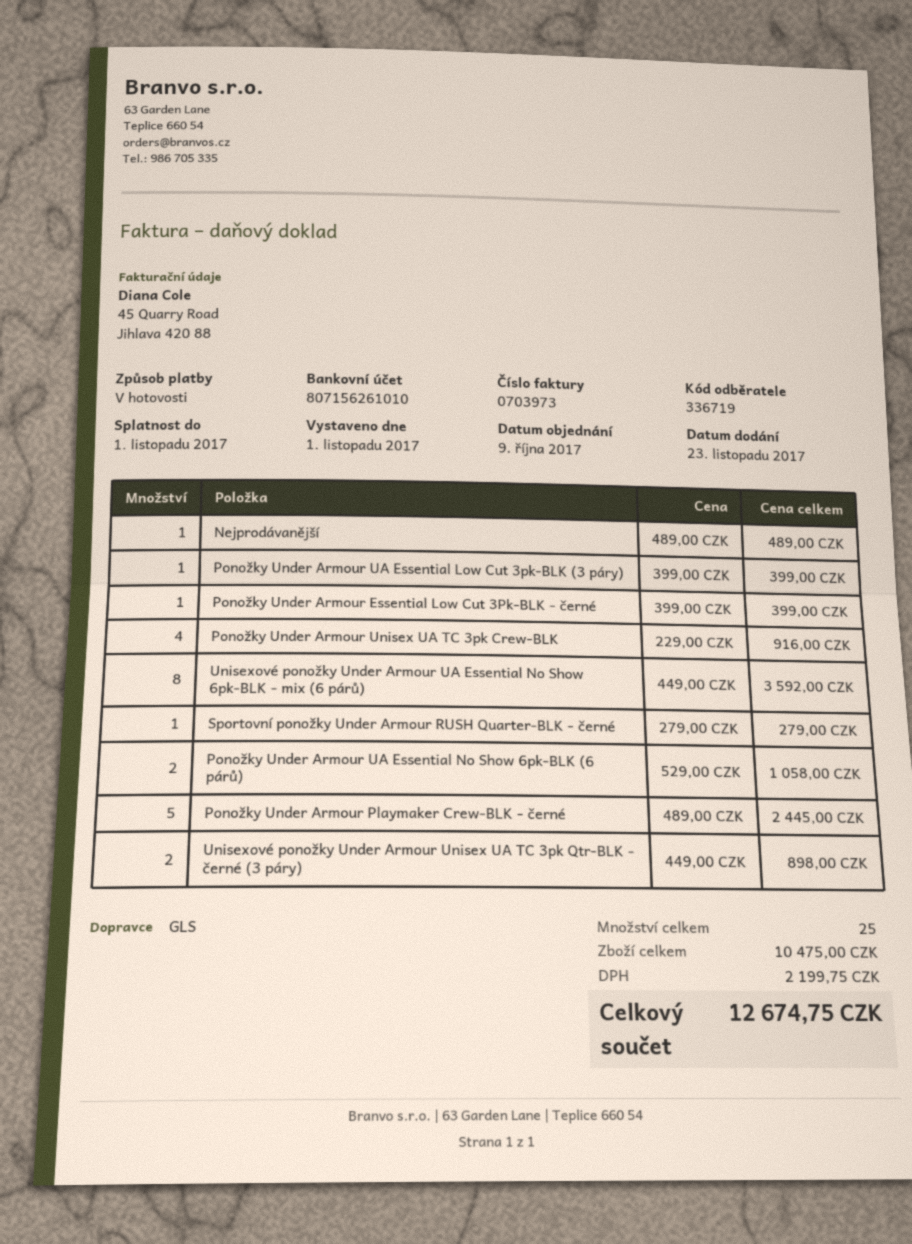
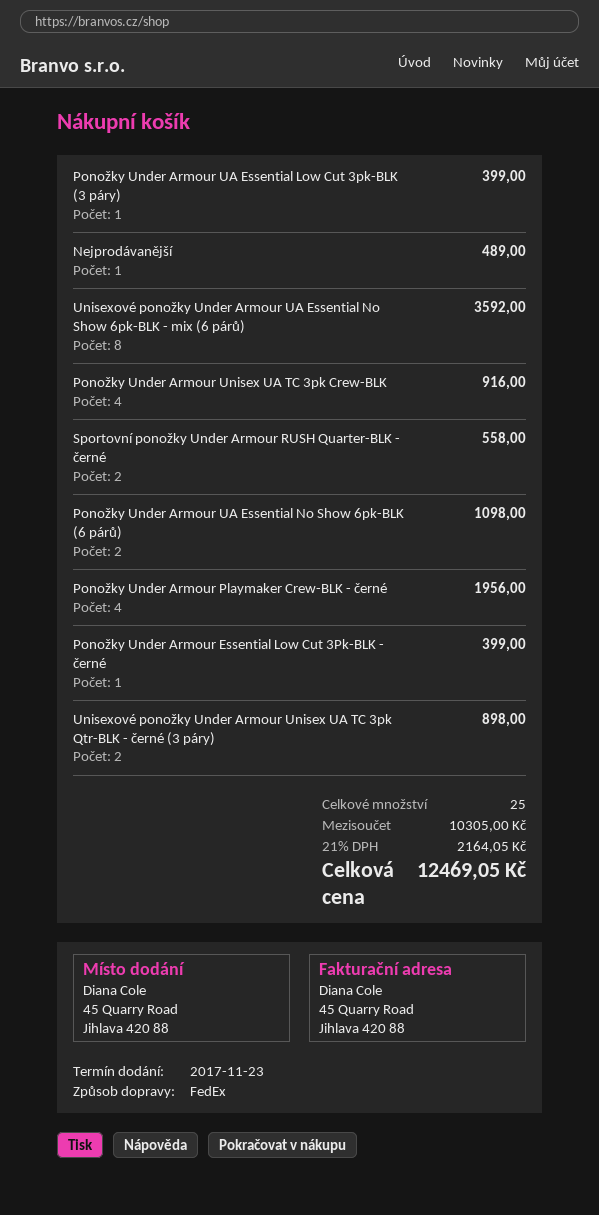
shipping method: GLS -> FedEx
Sportovní ponožky Under Armour RUSH Quarter-BLK - černé: 1 for 279.00 -> 2 for 558.00
Ponožky Under Armour UA Essential No Show 6pk-BLK (6 párů): 2 for 1058.00 -> 2 for 1098.00
Ponožky Under Armour Playmaker Crew-BLK - černé: 5 for 2445.00 -> 4 for 1956.00
subtotal: 10475.00 -> 10305.00
tax: 2199.75 -> 2164.05
total: 12674.75 -> 12469.05

